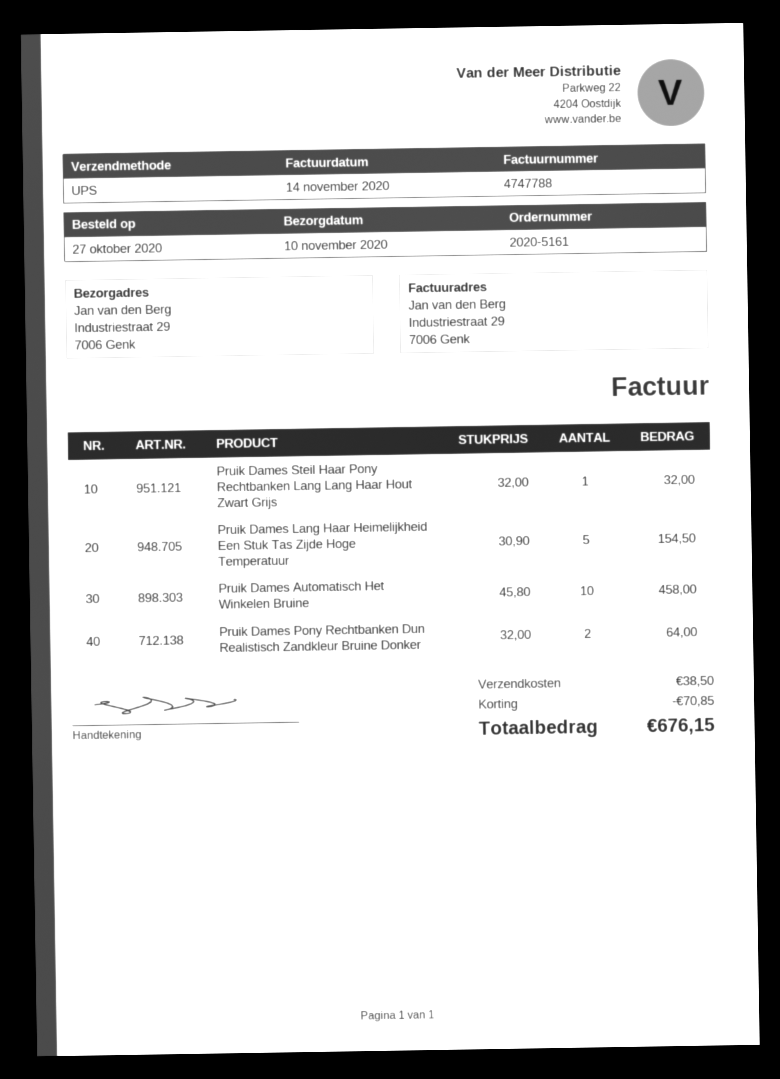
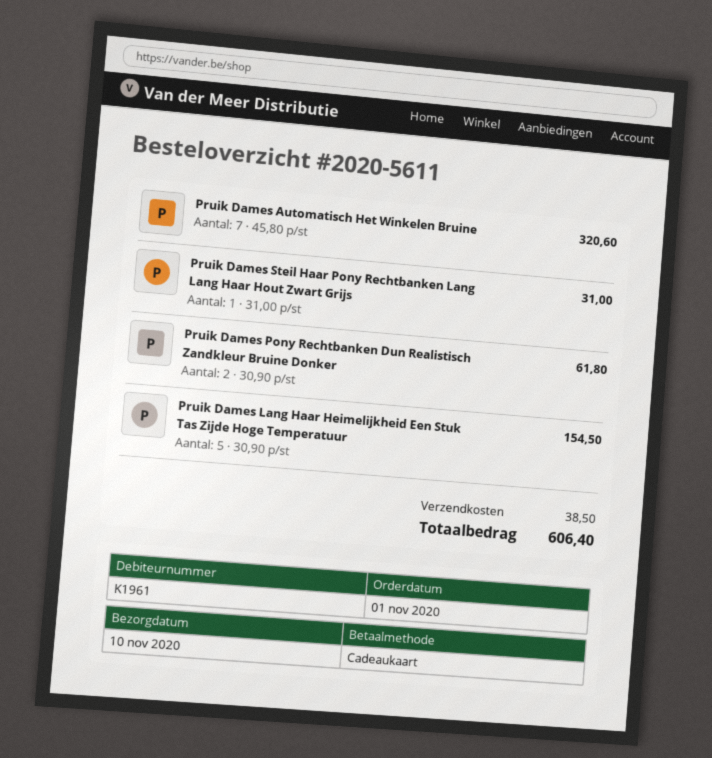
order number: 2020-5161 -> 2020-5611
order date: 2020-10-27 -> 2020-11-01
Pruik Dames Steil Haar Pony Rechtbanken Lang Lang Haar Hout Zwart Grijs: 1 x 32.00 = 32.00 -> 1 x 31.00 = 31.00
Pruik Dames Automatisch Het Winkelen Bruine: 10 x 45.80 = 458.00 -> 7 x 45.80 = 320.60
Pruik Dames Pony Rechtbanken Dun Realistisch Zandkleur Bruine Donker: 2 x 32.00 = 64.00 -> 2 x 30.90 = 61.80
discount: 70.85 -> none
total: 676.15 -> 606.40

